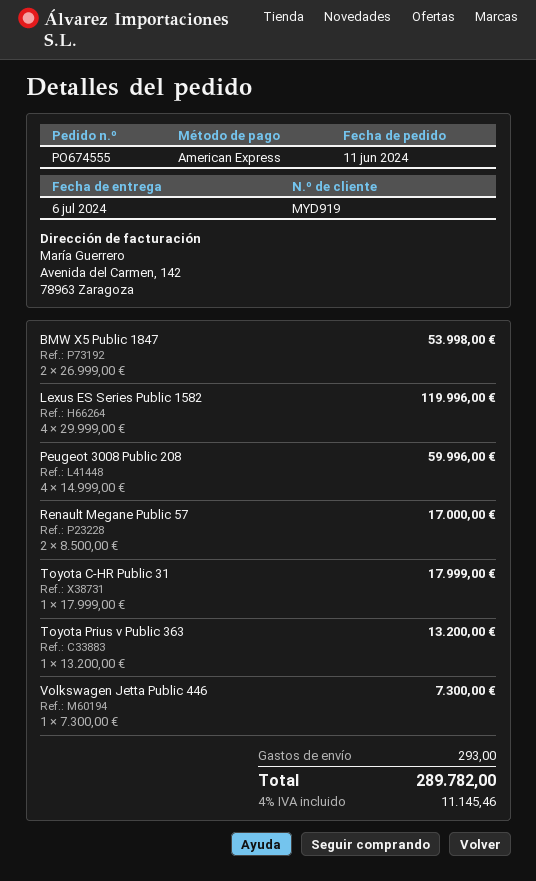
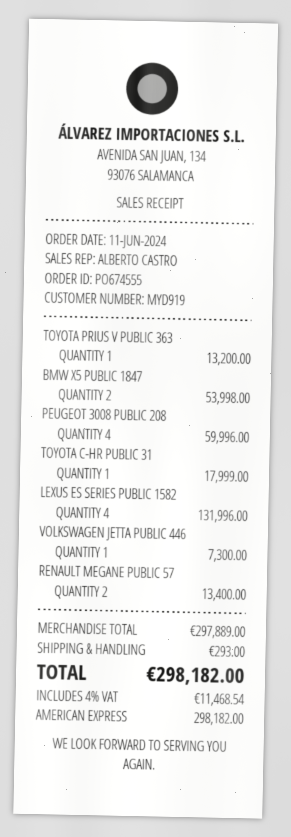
Lexus ES Series Public 1582: 4 for 119996.00 -> 4 for 131996.00
Renault Megane Public 57: 2 for 17000.00 -> 2 for 13400.00
tax: 4% = 11145.46 -> 4% = 11468.54
total: 289782.00 -> 298182.00

